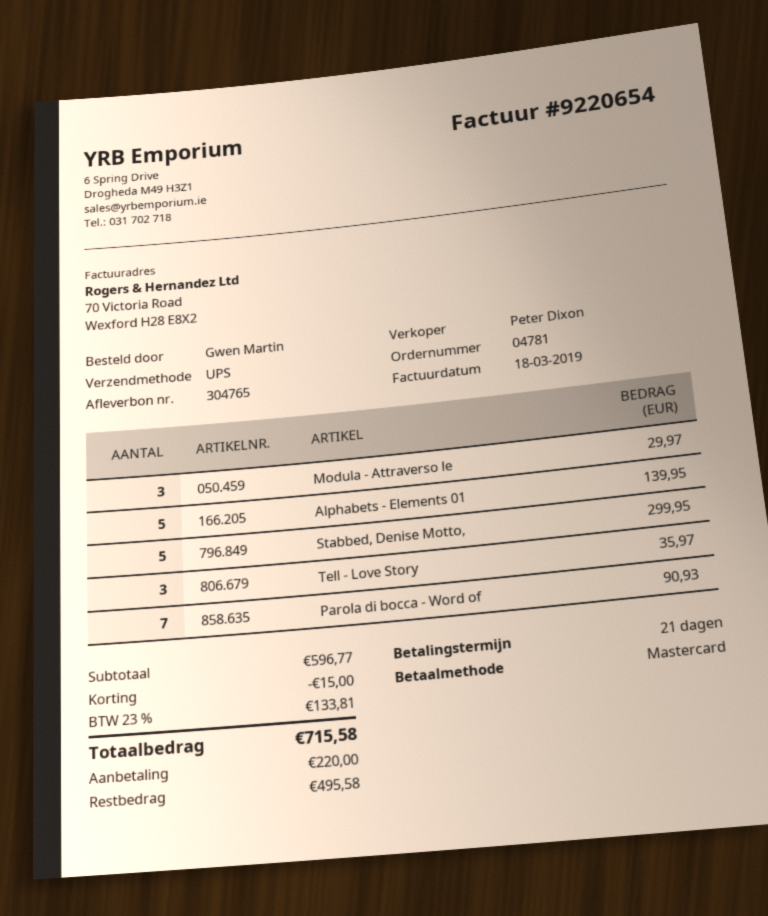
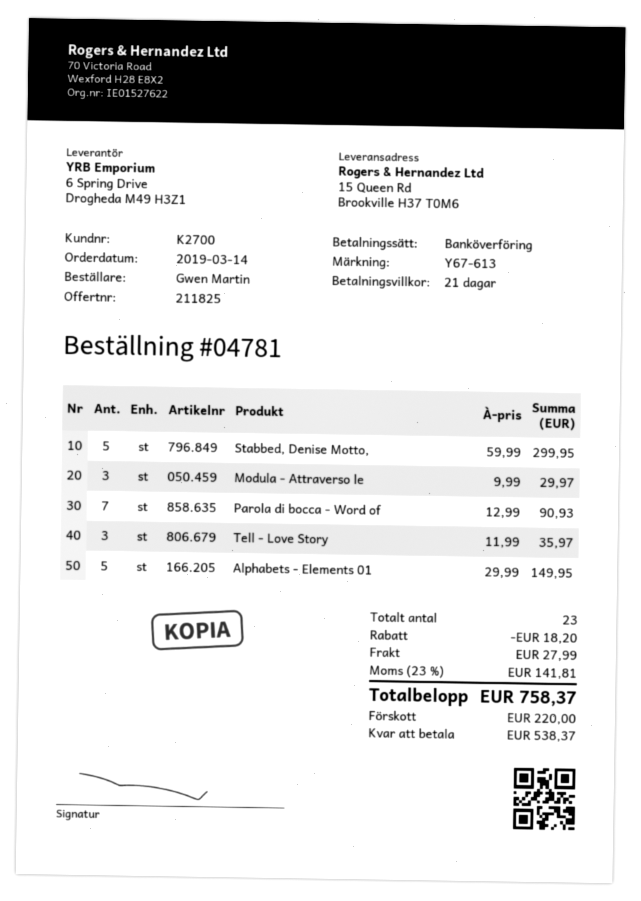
payment method: Mastercard -> bank transfer
Alphabets - Elements 01: 5 for 139.95 -> 5 for 149.95
discount: 15.00 -> 18.20
shipping: none -> 27.99
tax: 23% = 133.81 -> 23% = 141.81
total: 715.58 -> 758.37
balance: 495.58 -> 538.37

